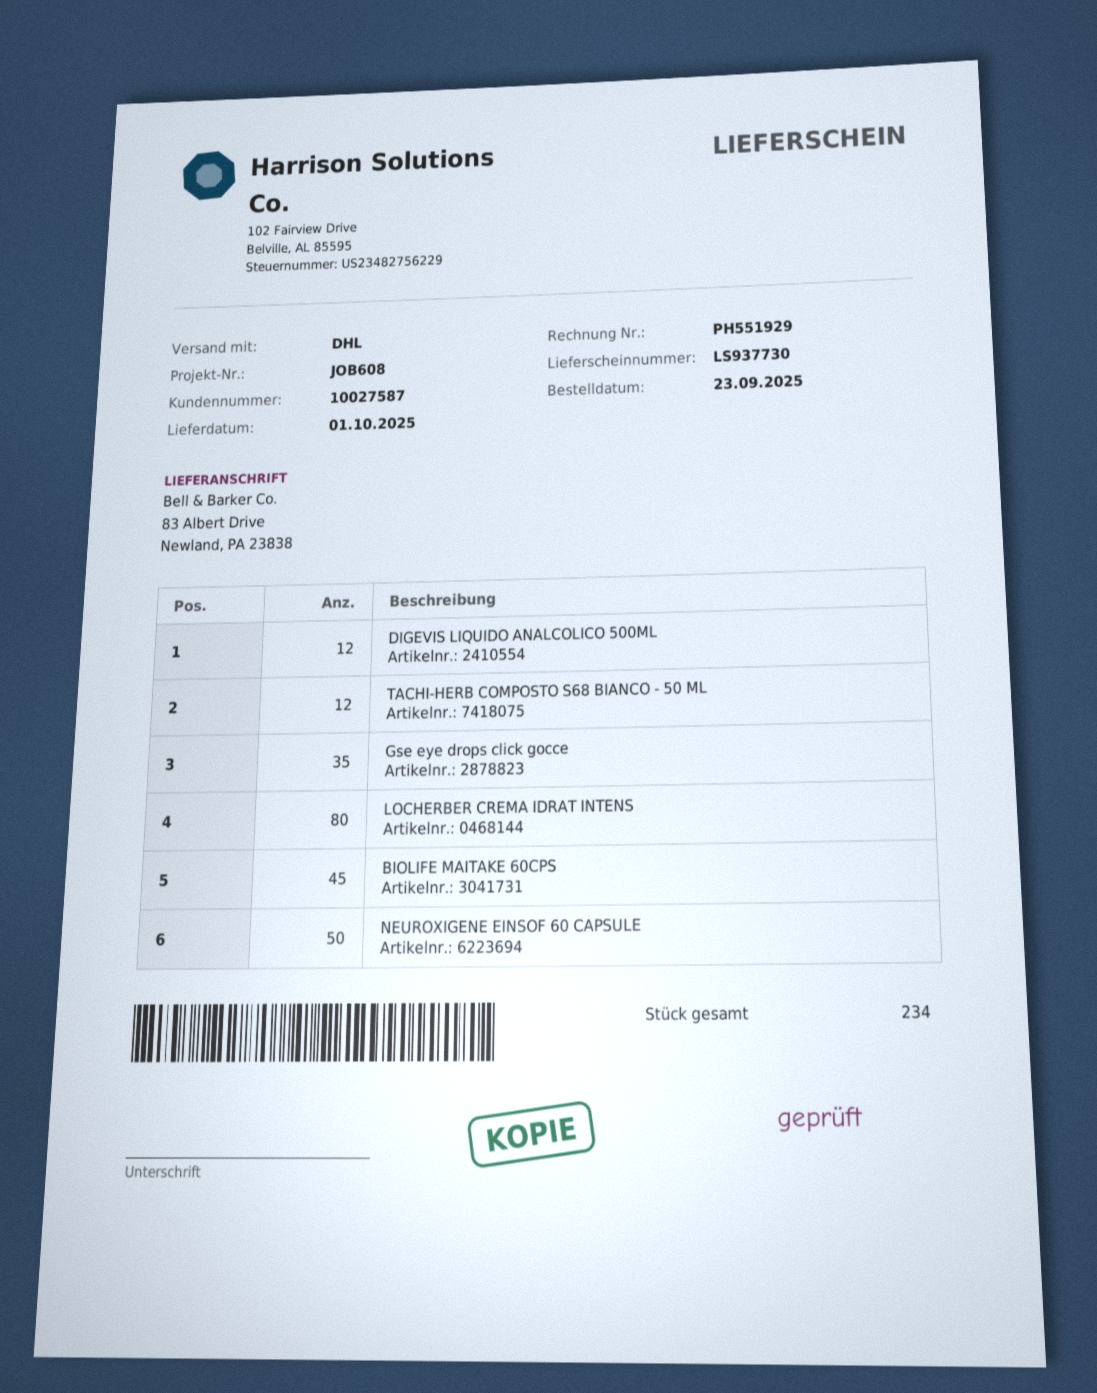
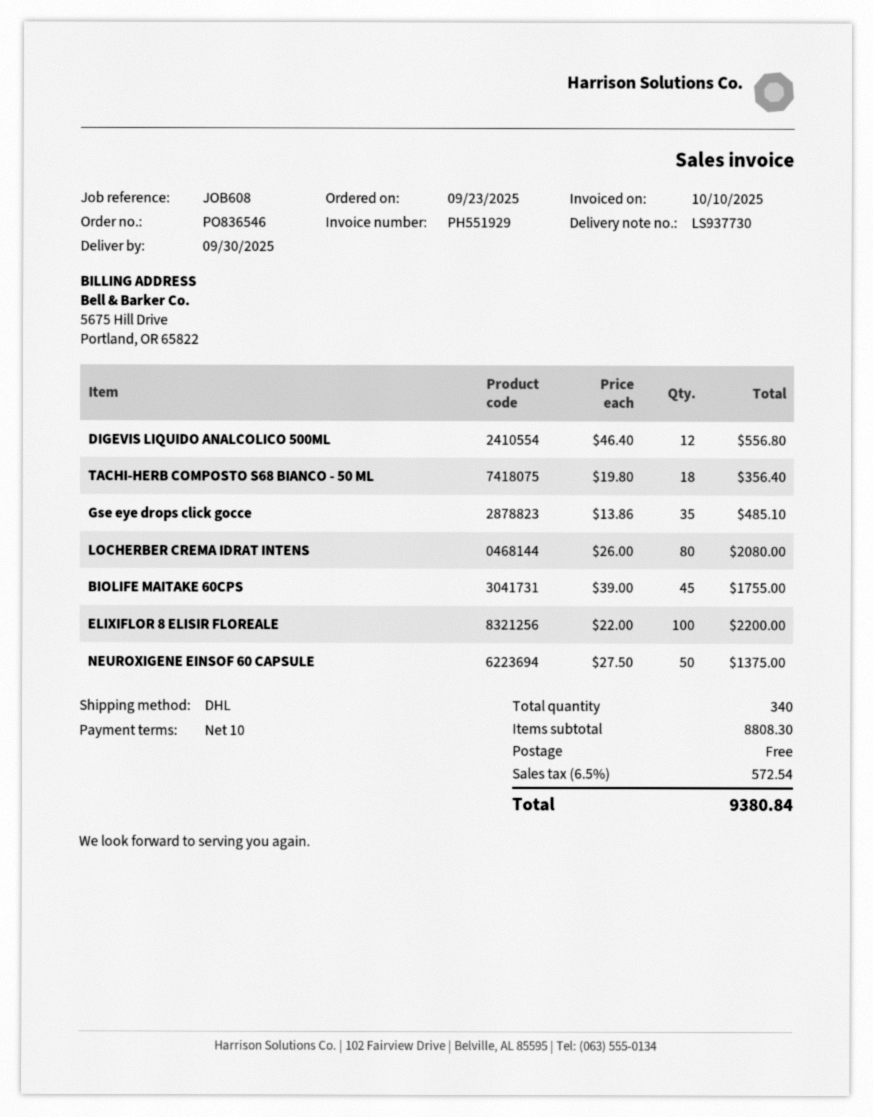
delivery date: 2025-10-01 -> 2025-09-30
TACHI-HERB COMPOSTO S68 BIANCO - 50 ML: 12 -> 18
ELIXIFLOR 8 ELISIR FLOREALE: none -> 100
total quantity: 234 -> 340

